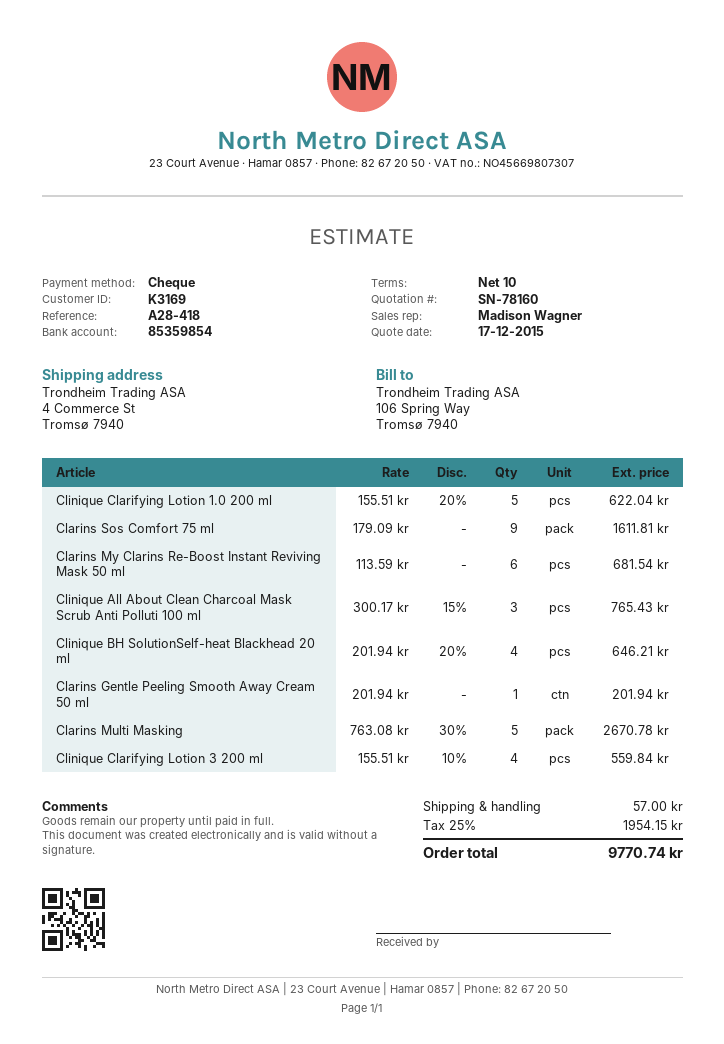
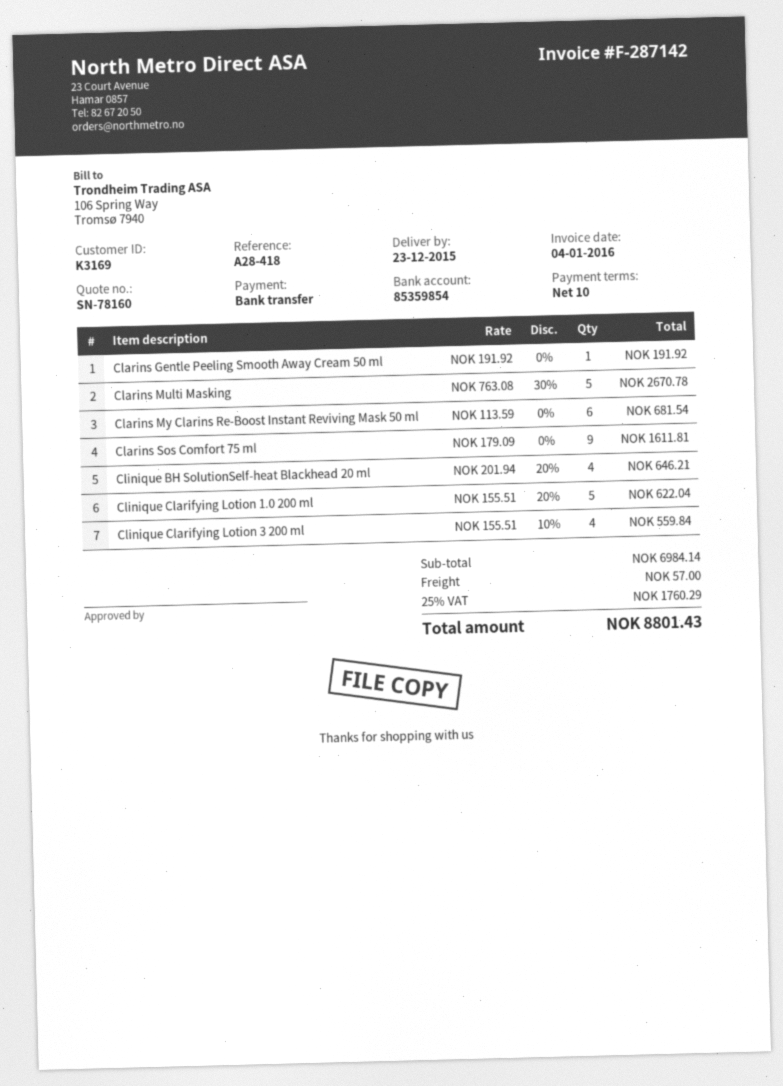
payment method: cheque -> bank transfer
Clinique All About Clean Charcoal Mask Scrub Anti Polluti 100 ml: 3 x 300.17 - 15% = 765.43 -> none
Clarins Gentle Peeling Smooth Away Cream 50 ml: 1 x 201.94 = 201.94 -> 1 x 191.92 = 191.92
tax: 25% = 1954.15 -> 25% = 1760.29
total: 9770.74 -> 8801.43

